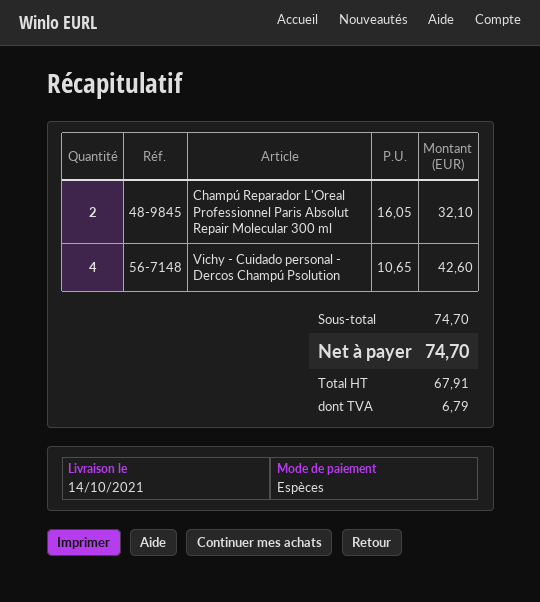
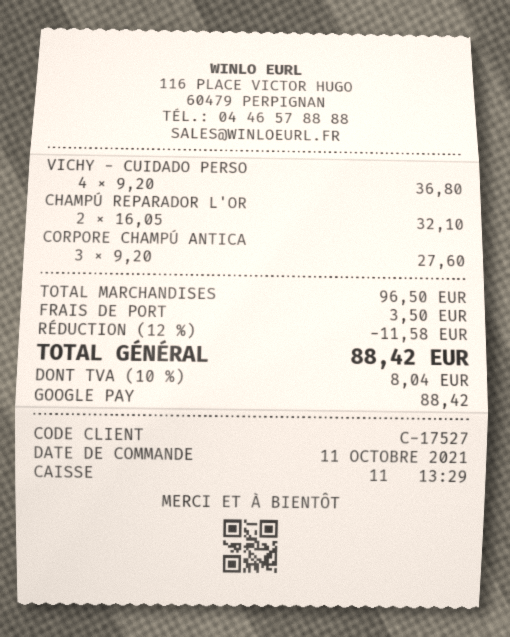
payment method: cash -> Google Pay
Vichy - Cuidado personal - Dercos Champú Psolution: 4 x 10.65 = 42.60 -> 4 x 9.20 = 36.80
CORPORE CHAMPÚ ANTICA: none -> 3 x 9.20 = 27.60
subtotal: 74.70 -> 96.50
discount: none -> 12% = 11.58
shipping: none -> 3.50
tax: 6.79 -> 8.04
total: 74.70 -> 88.42

